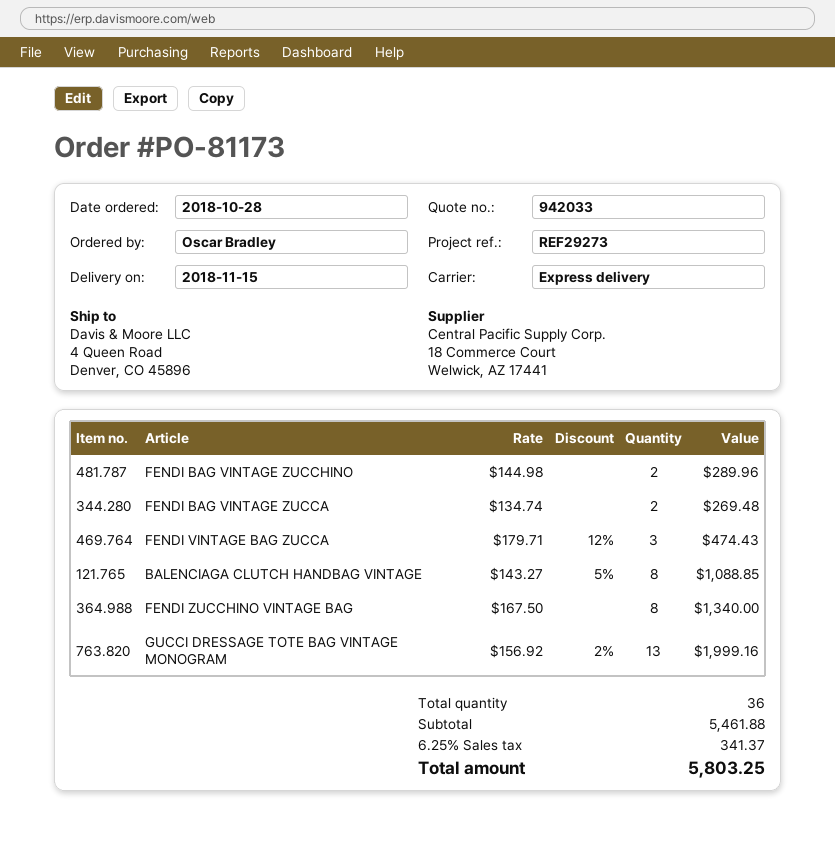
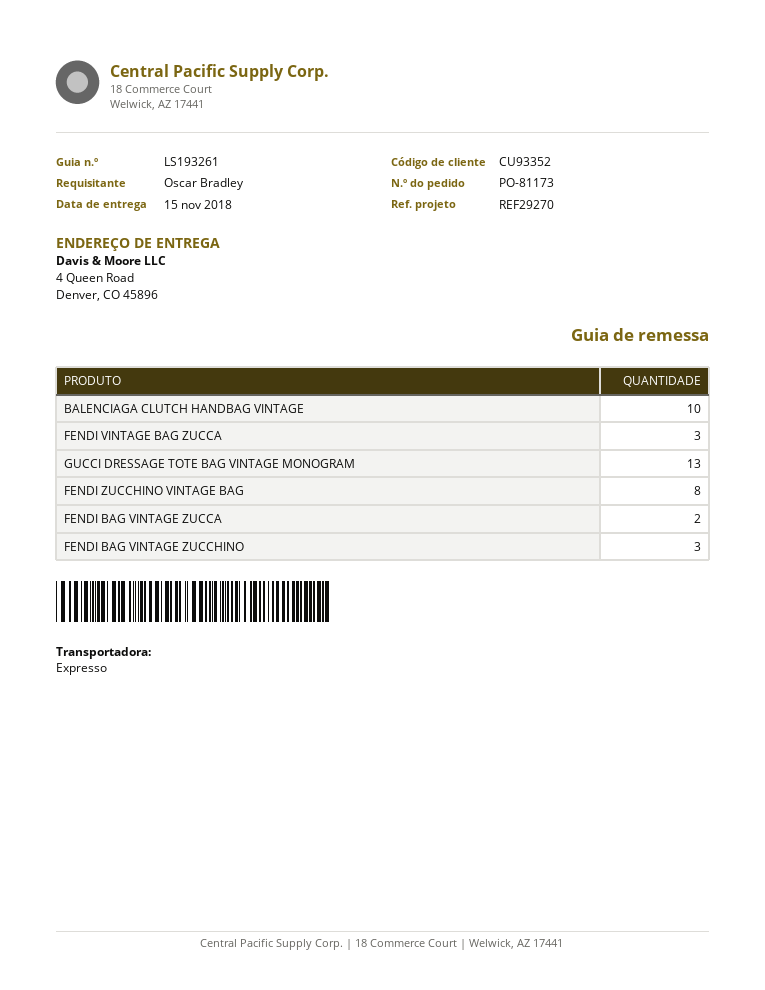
reference: REF29273 -> REF29270
FENDI BAG VINTAGE ZUCCHINO: 2 -> 3
BALENCIAGA CLUTCH HANDBAG VINTAGE: 8 -> 10

